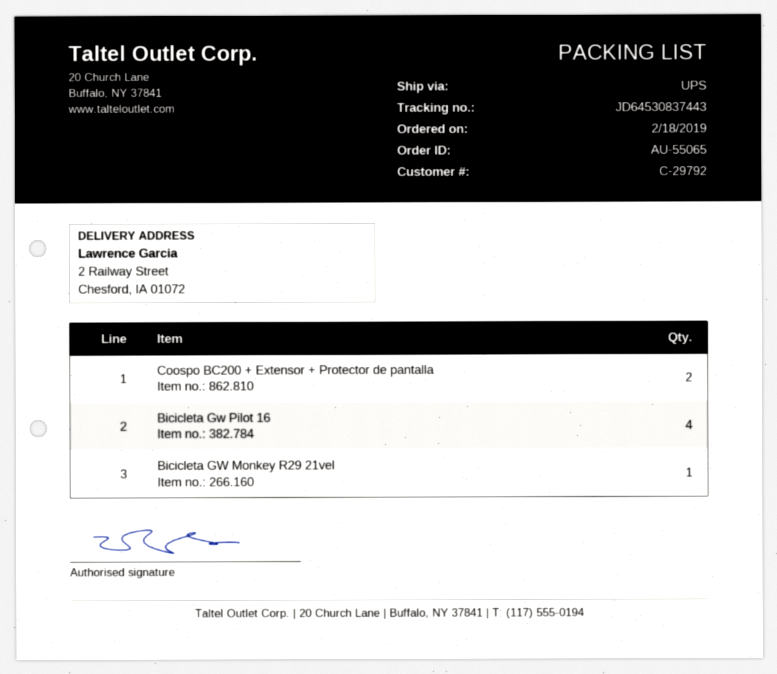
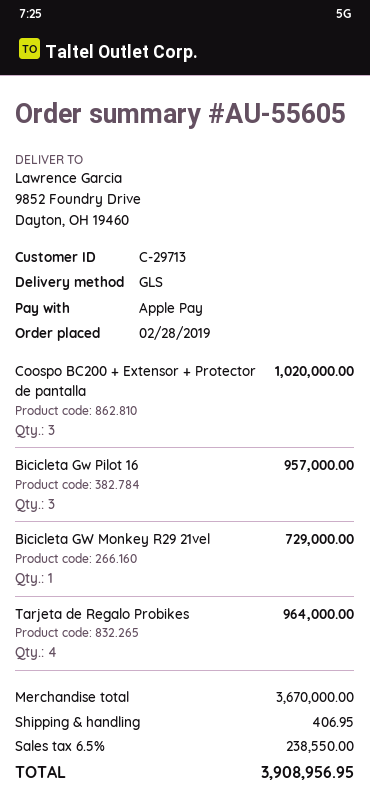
order number: AU-55065 -> AU-55605
order date: 2019-02-18 -> 2019-02-28
customer number: C-29792 -> C-29713
shipping method: UPS -> GLS
ship to: 2 Railway Street, Chesford, IA 01072 -> 9852 Foundry Drive, Dayton, OH 19460
Coospo BC200 + Extensor + Protector de pantalla: 2 -> 3
Bicicleta Gw Pilot 16: 4 -> 3
Tarjeta de Regalo Probikes: none -> 4

